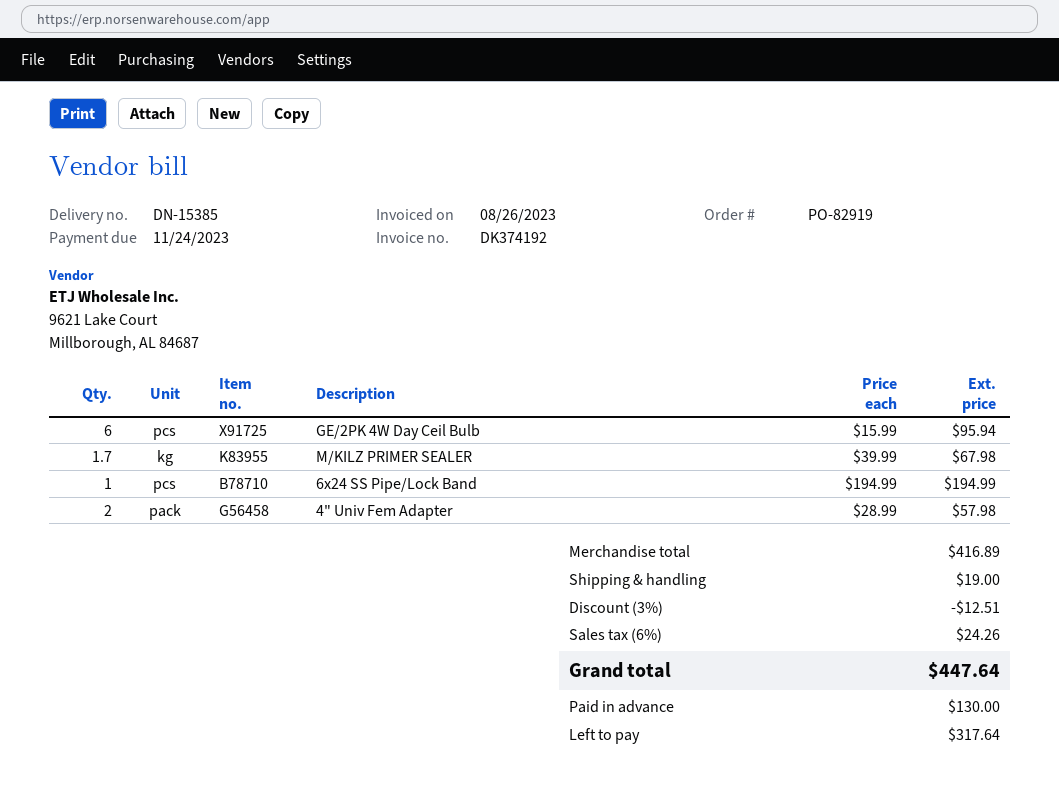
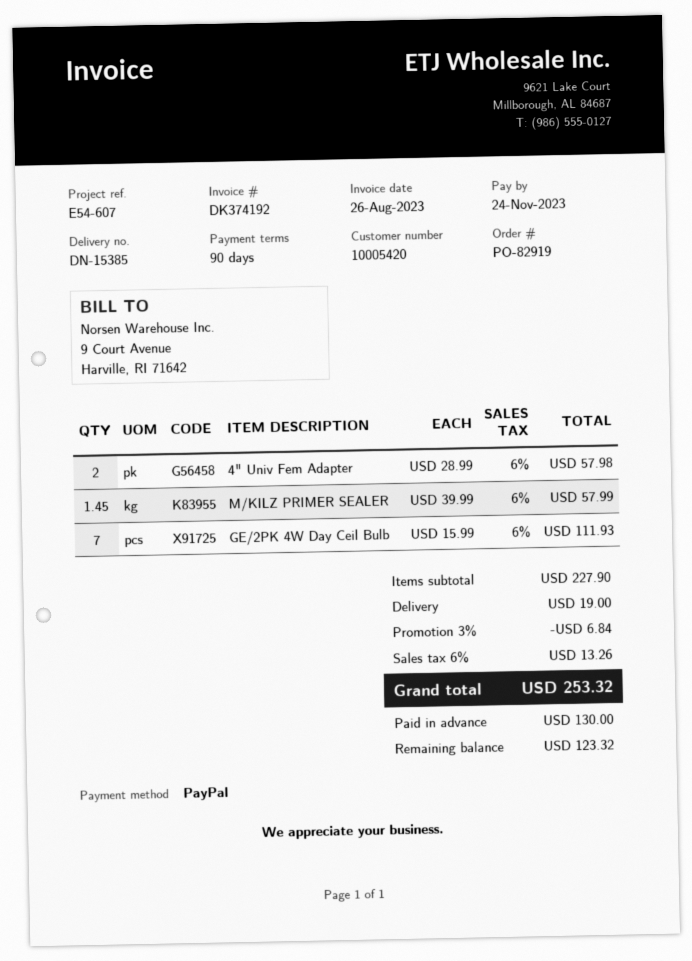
GE/2PK 4W Day Ceil Bulb: 6 x 15.99 = 95.94 -> 7 x 15.99 = 111.93
M/KILZ PRIMER SEALER: 1.7 x 39.99 = 67.98 -> 1.45 x 39.99 = 57.99
6x24 SS Pipe/Lock Band: 1 x 194.99 = 194.99 -> none
subtotal: 416.89 -> 227.90
discount: 3% = 12.51 -> 3% = 6.84
tax: 6% = 24.26 -> 6% = 13.26
total: 447.64 -> 253.32
balance: 317.64 -> 123.32

